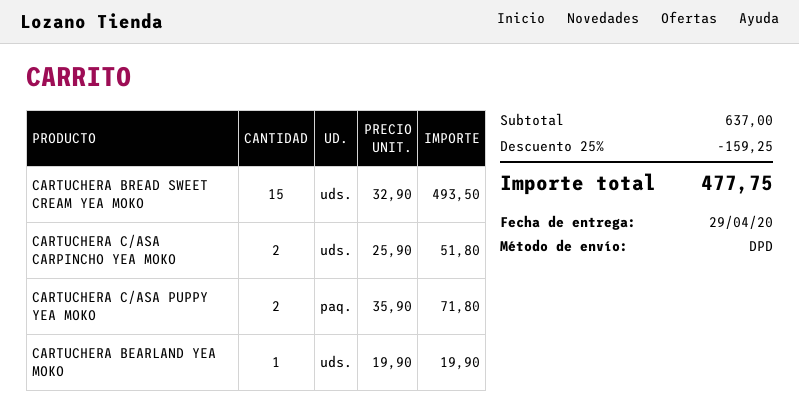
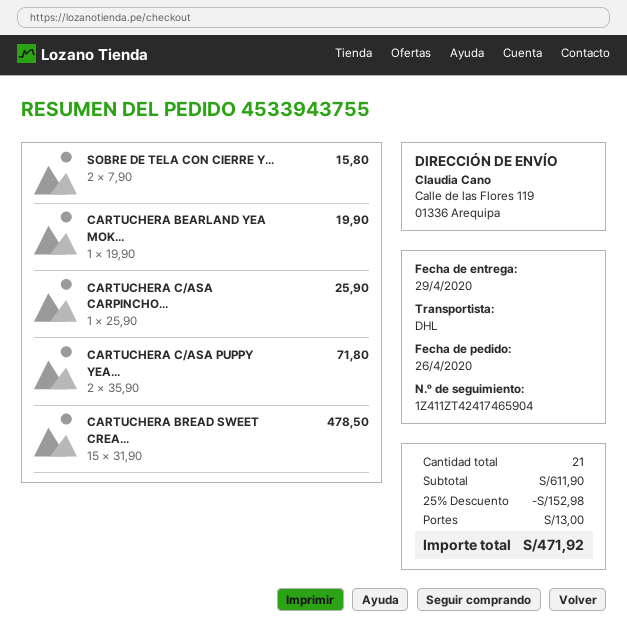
shipping method: DPD -> DHL
CARTUCHERA BREAD SWEET CREAM YEA MOKO: 15 x 32.90 = 493.50 -> 15 x 31.90 = 478.50
CARTUCHERA C/ASA CARPINCHO YEA MOKO: 2 x 25.90 = 51.80 -> 1 x 25.90 = 25.90
SOBRE DE TELA CON CIERRE Y...: none -> 2 x 7.90 = 15.80
subtotal: 637.00 -> 611.90
discount: 25% = 159.25 -> 25% = 152.98
shipping: none -> 13.00
total: 477.75 -> 471.92

